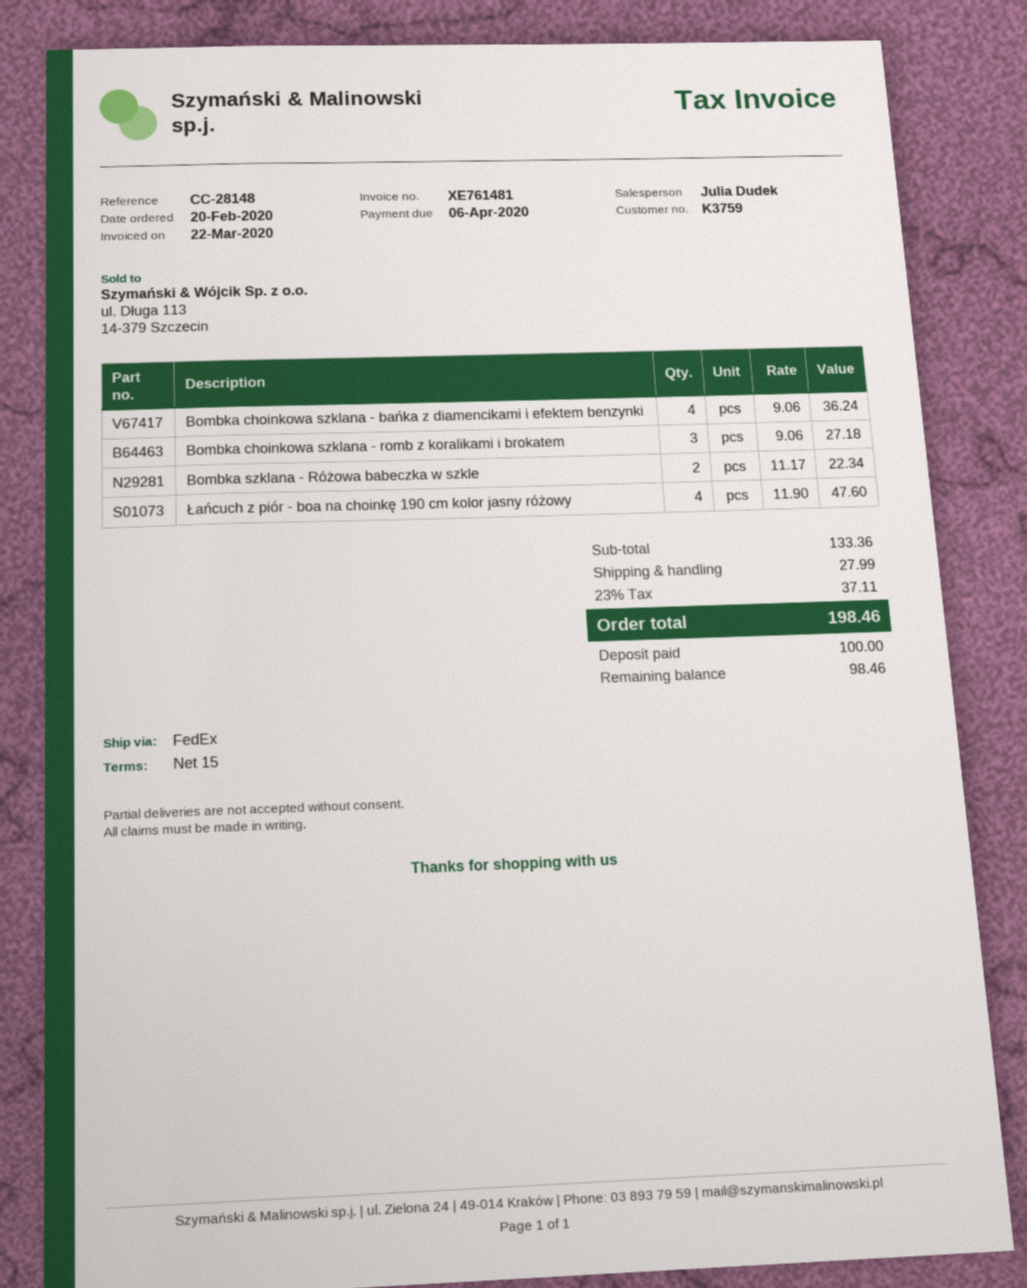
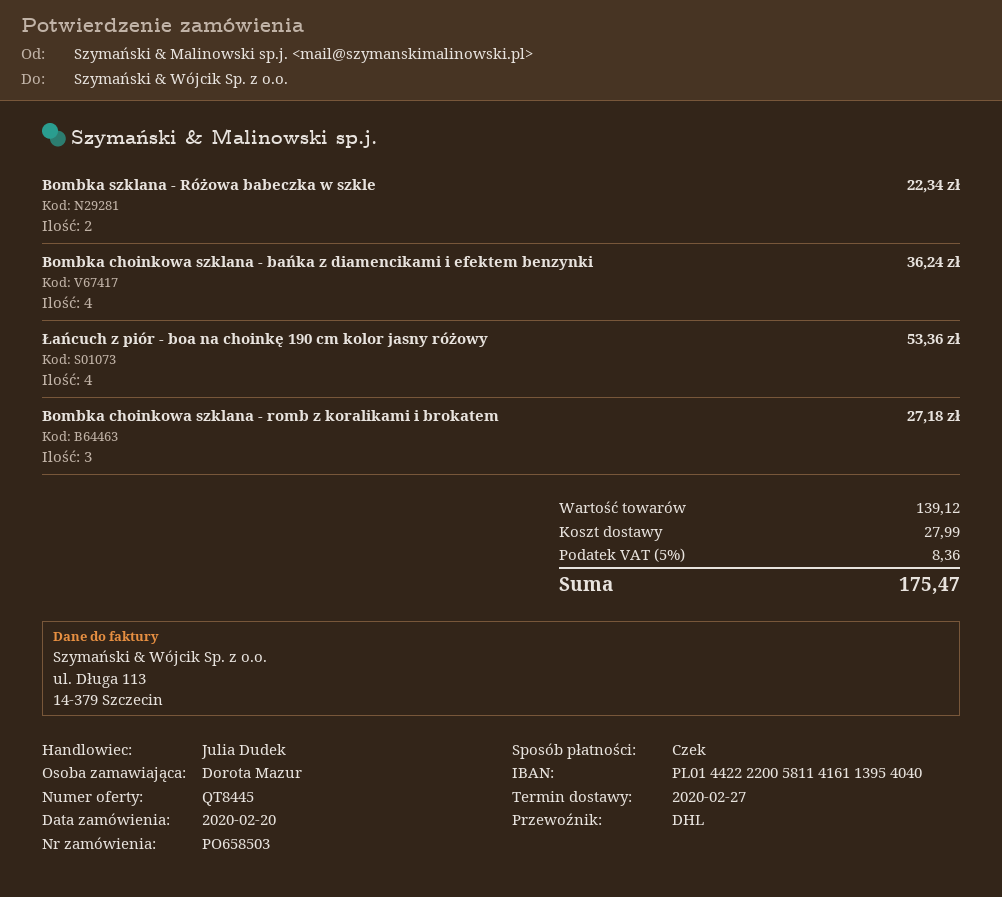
shipping method: FedEx -> DHL
Łańcuch z piór - boa na choinkę 190 cm kolor jasny różowy: 4 for 47.60 -> 4 for 53.36
subtotal: 133.36 -> 139.12
tax: 23% = 37.11 -> 5% = 8.36
total: 198.46 -> 175.47

